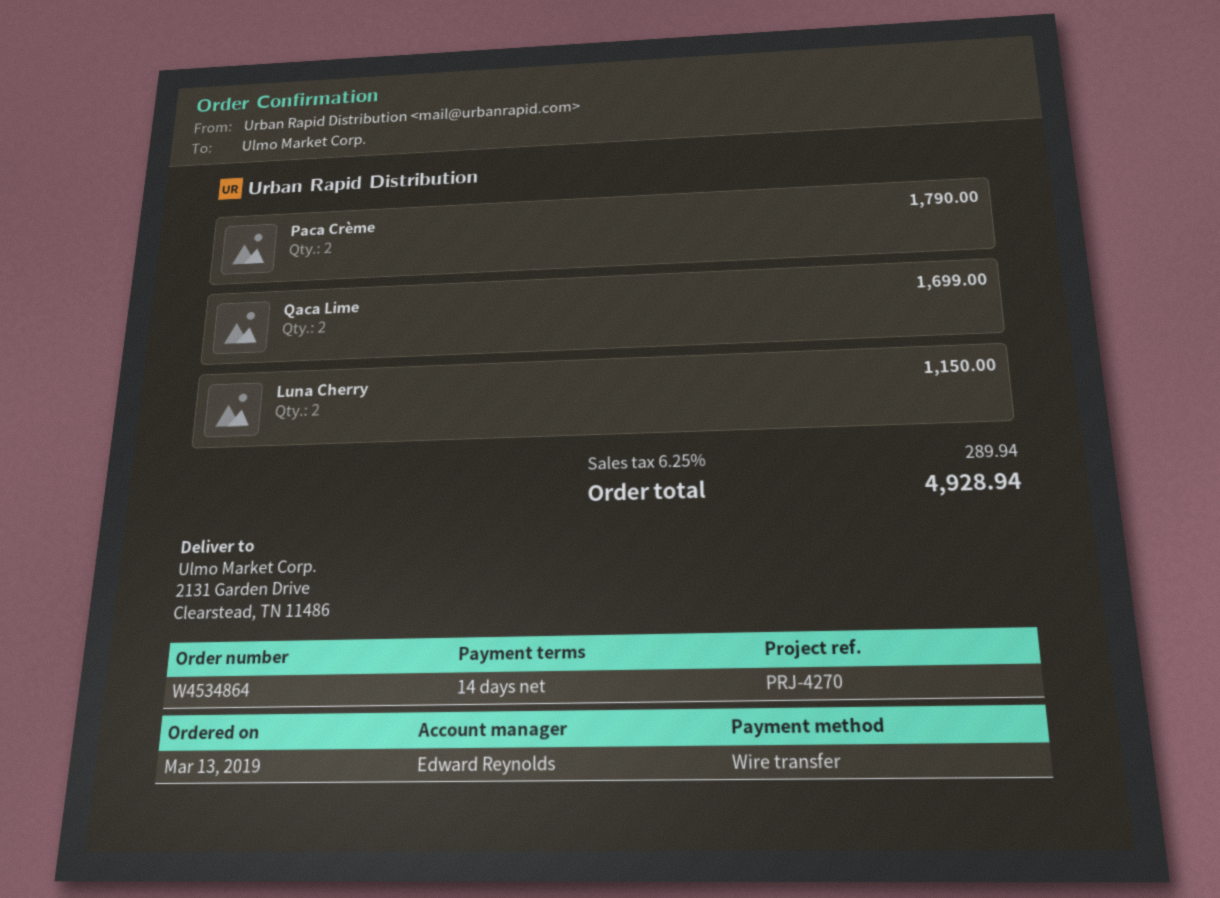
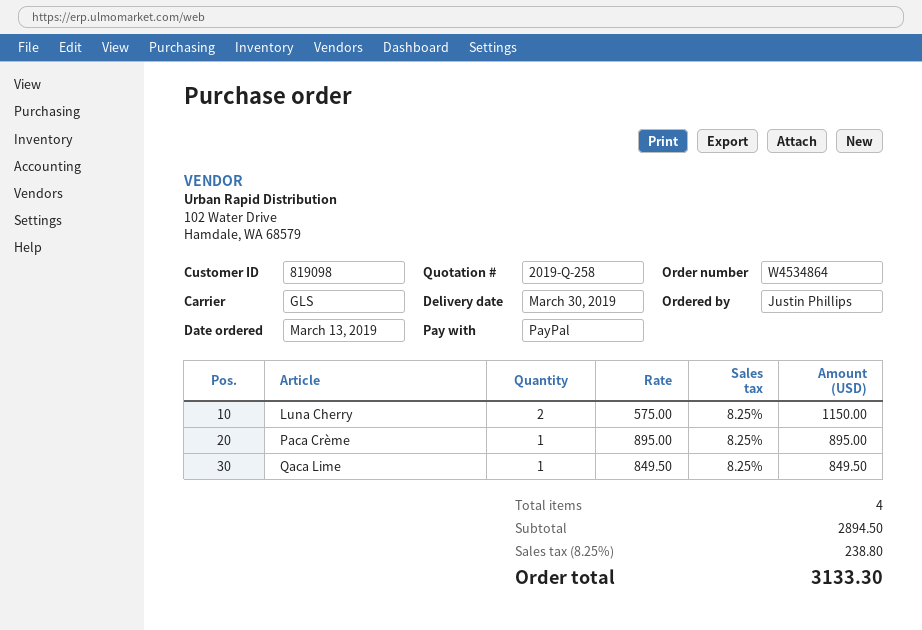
payment method: bank transfer -> PayPal
Paca Crème: 2 for 1790.00 -> 1 for 895.00
Qaca Lime: 2 for 1699.00 -> 1 for 849.50
tax: 6.25% = 289.94 -> 8.25% = 238.80
total: 4928.94 -> 3133.30

